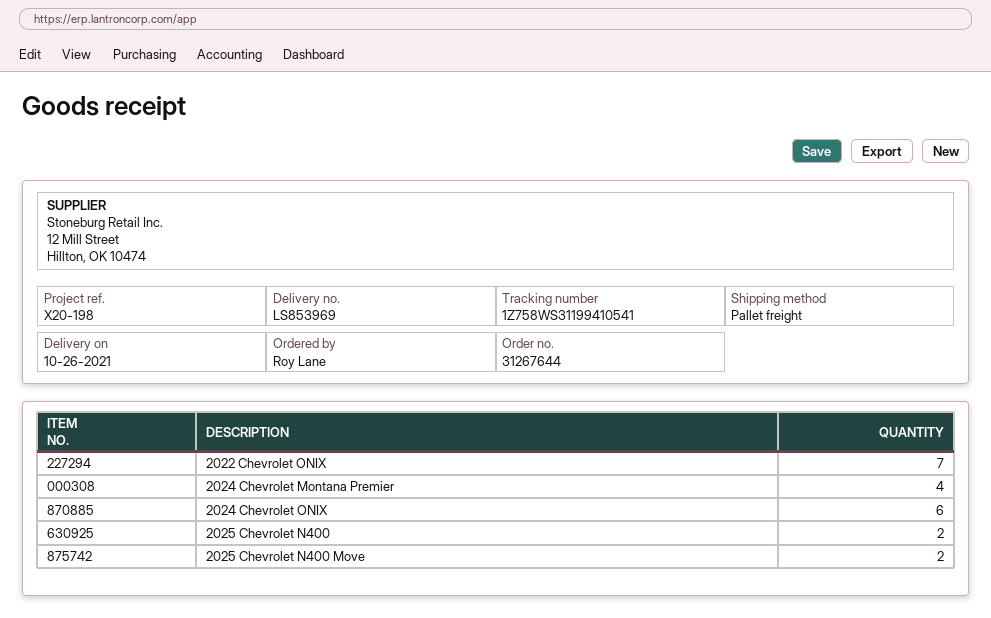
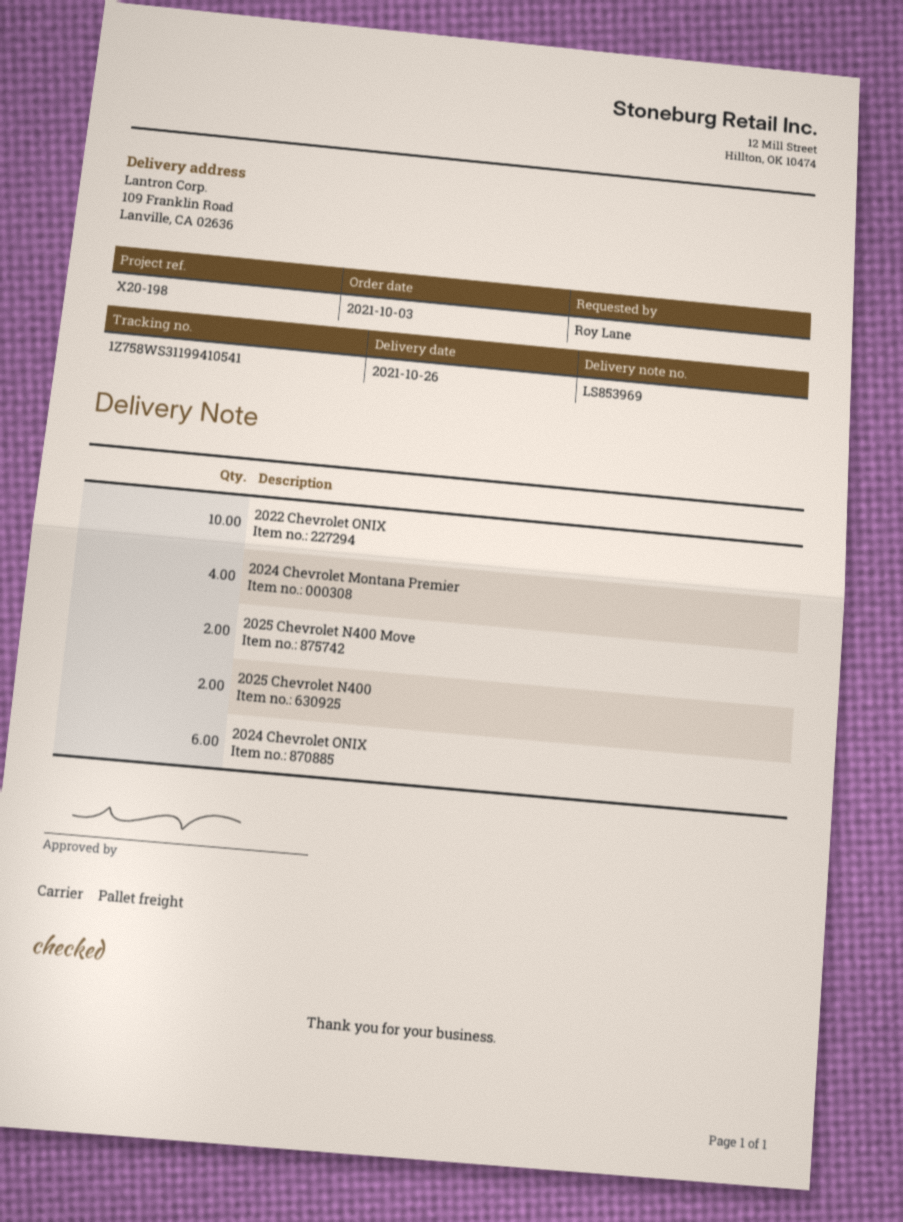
2022 Chevrolet ONIX: 7 -> 10

